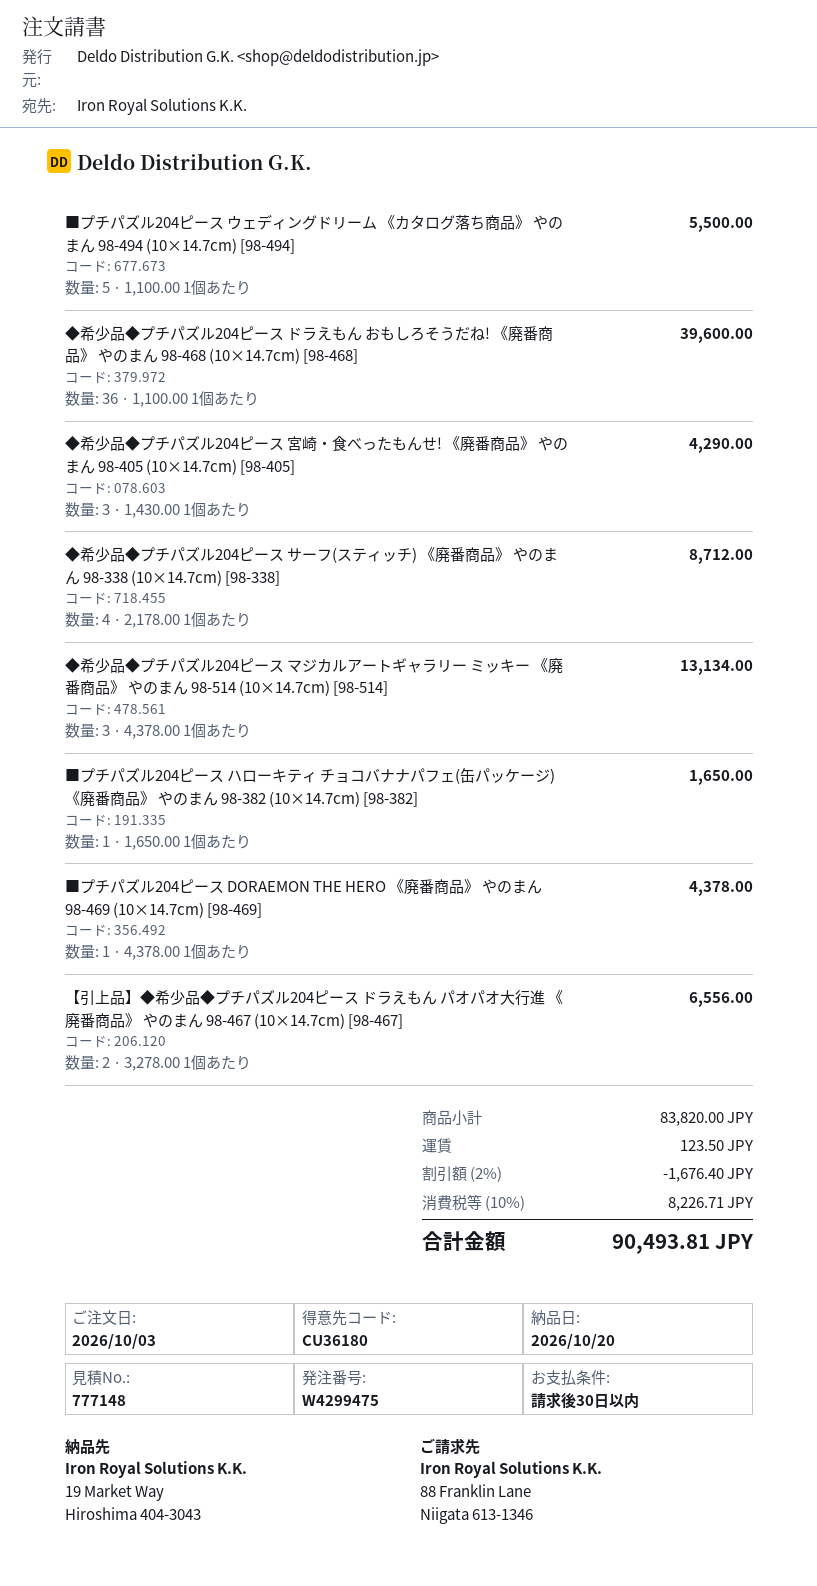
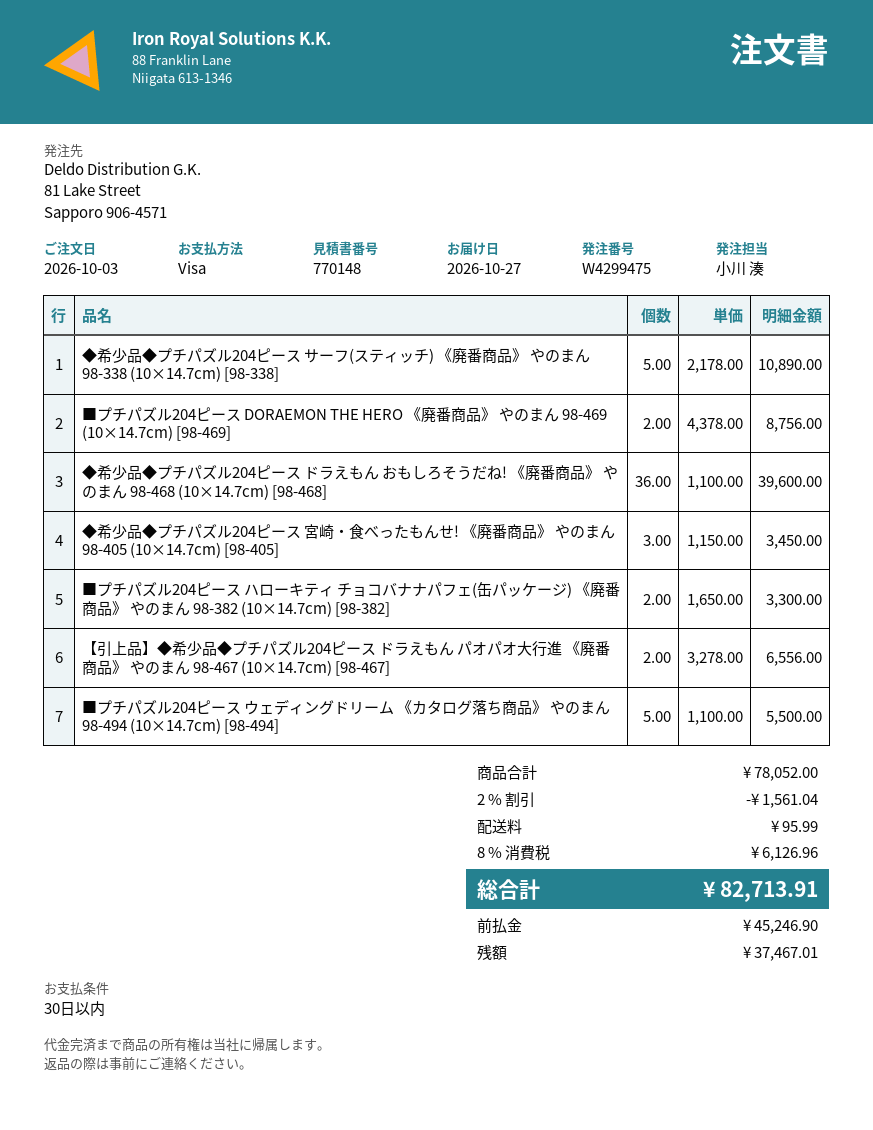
quote number: 777148 -> 770148
delivery date: 2026-10-20 -> 2026-10-27
◆希少品◆プチパズル204ピース 宮崎・食べったもんせ! 《廃番商品》 やのまん 98-405 (10×14.7cm) [98-405]: 3 x 1430.00 = 4290.00 -> 3 x 1150.00 = 3450.00
◆希少品◆プチパズル204ピース サーフ(スティッチ) 《廃番商品》 やのまん 98-338 (10×14.7cm) [98-338]: 4 x 2178.00 = 8712.00 -> 5 x 2178.00 = 10890.00
◆希少品◆プチパズル204ピース マジカルアートギャラリー ミッキー 《廃番商品》 やのまん 98-514 (10×14.7cm) [98-514]: 3 x 4378.00 = 13134.00 -> none
■プチパズル204ピース ハローキティ チョコバナナパフェ(缶パッケージ) 《廃番商品》 やのまん 98-382 (10×14.7cm) [98-382]: 1 x 1650.00 = 1650.00 -> 2 x 1650.00 = 3300.00
■プチパズル204ピース DORAEMON THE HERO 《廃番商品》 やのまん 98-469 (10×14.7cm) [98-469]: 1 x 4378.00 = 4378.00 -> 2 x 4378.00 = 8756.00
subtotal: 83820.00 -> 78052.00
discount: 2% = 1676.40 -> 2% = 1561.04
shipping: 123.50 -> 95.99
tax: 10% = 8226.71 -> 8% = 6126.96
total: 90493.81 -> 82713.91

